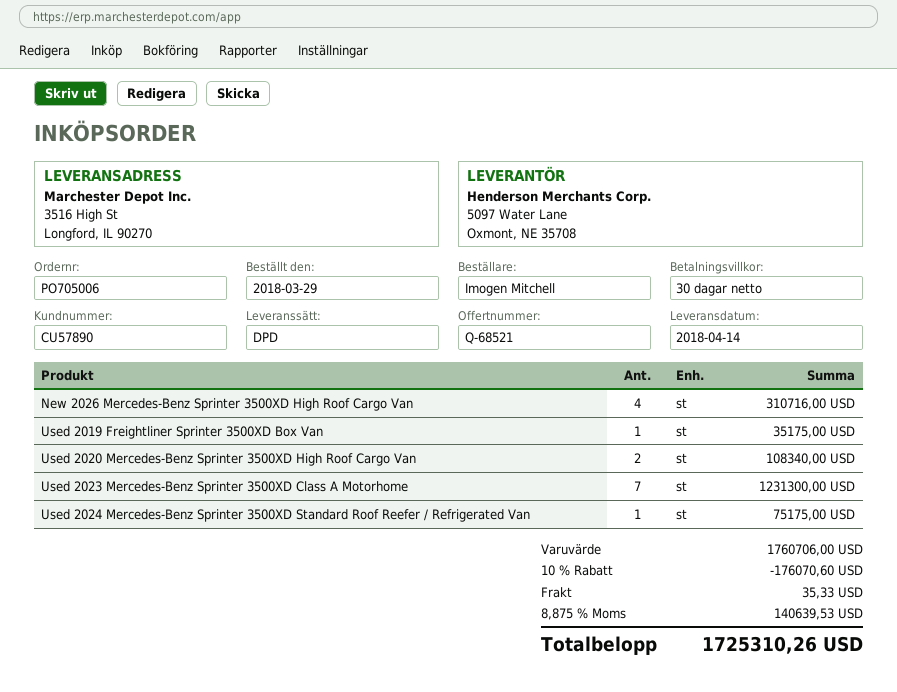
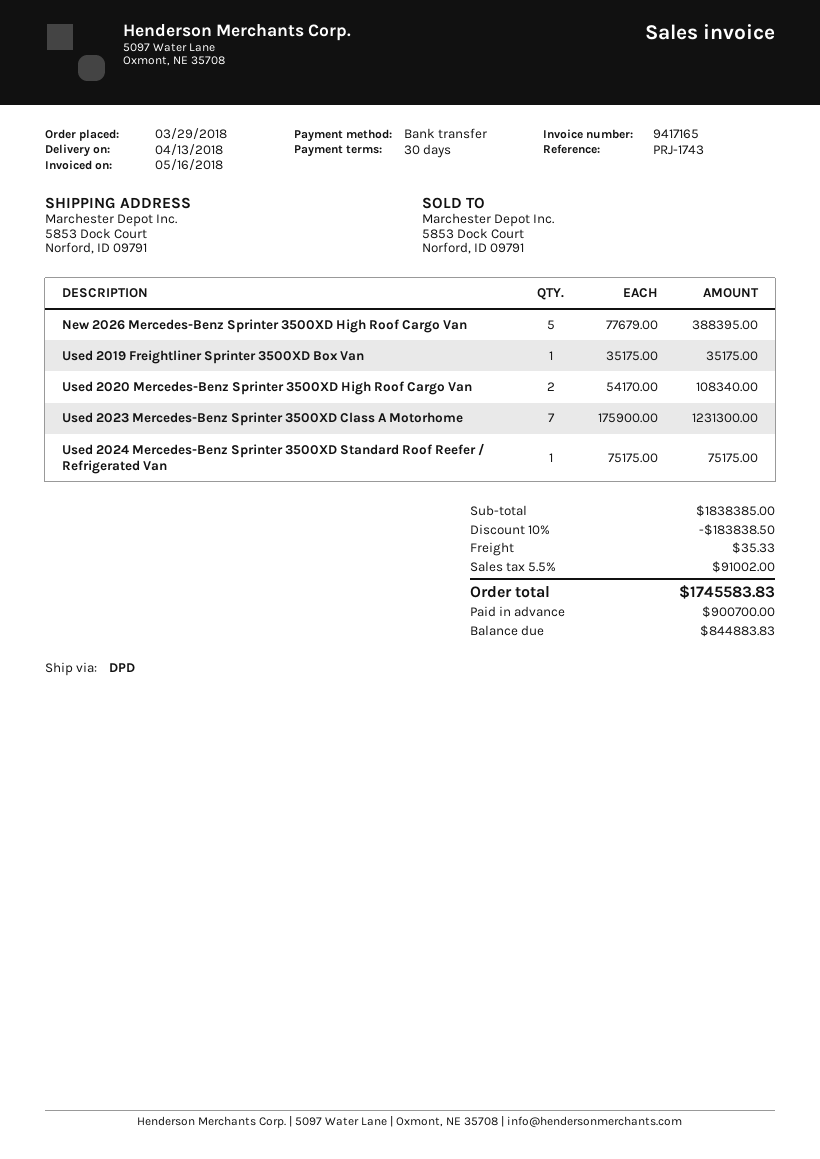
delivery date: 2018-04-14 -> 2018-04-13
ship to: 3516 High St, Longford, IL 90270 -> 5853 Dock Court, Norford, ID 09791
New 2026 Mercedes-Benz Sprinter 3500XD High Roof Cargo Van: 4 for 310716.00 -> 5 for 388395.00
subtotal: 1760706.00 -> 1838385.00
discount: 10% = 176070.60 -> 10% = 183838.50
tax: 8.875% = 140639.53 -> 5.5% = 91002.00
total: 1725310.26 -> 1745583.83

